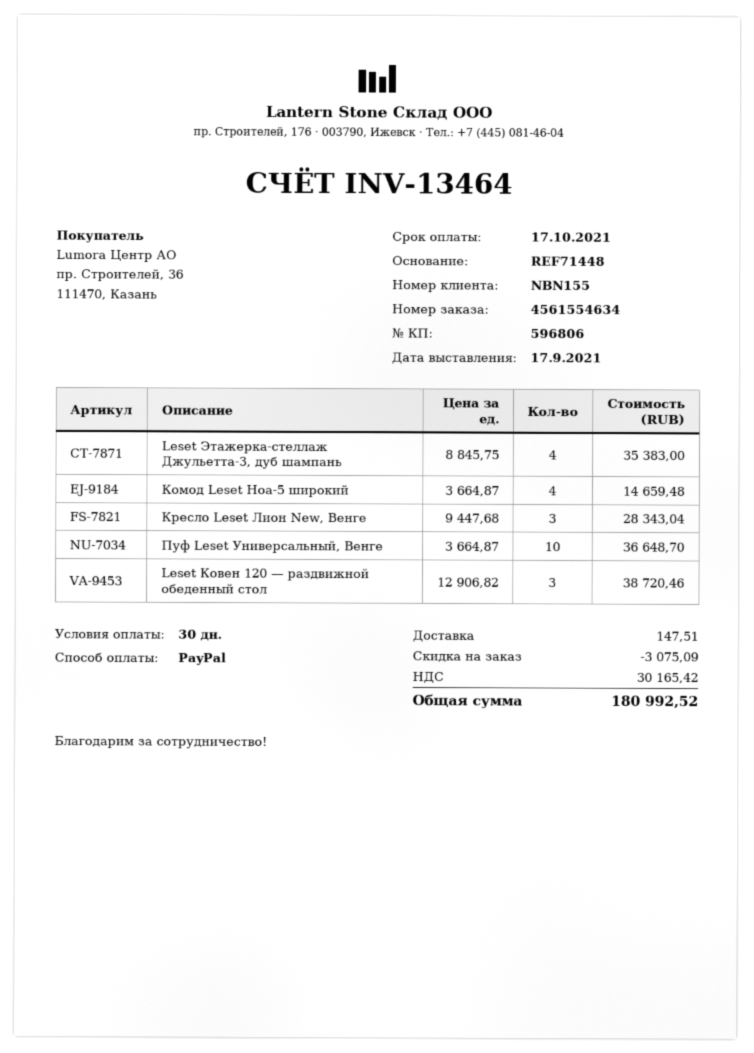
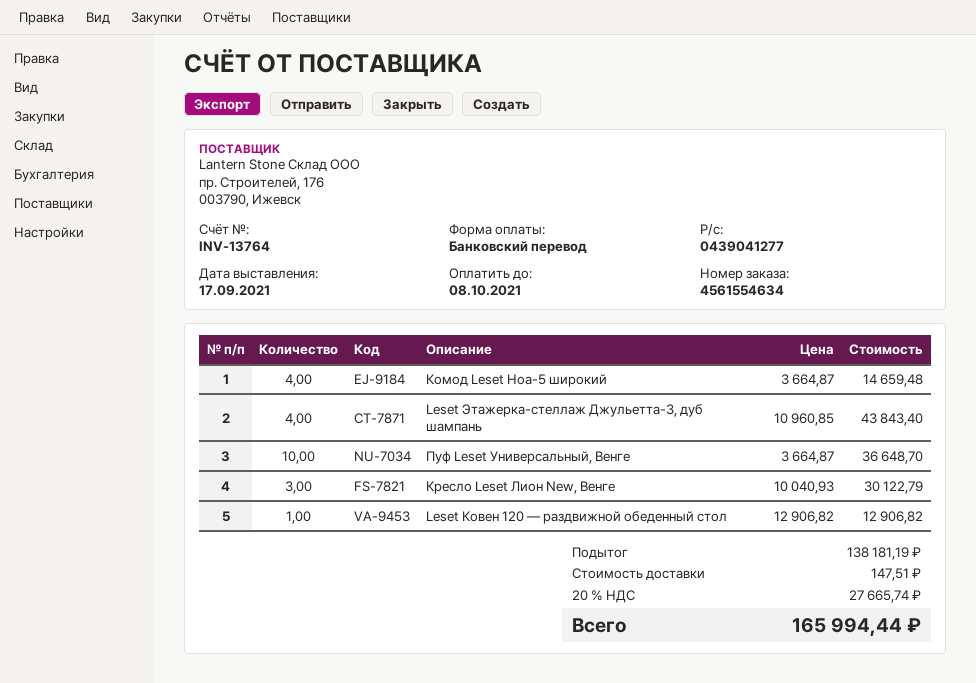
invoice number: INV-13464 -> INV-13764
due date: 2021-10-17 -> 2021-10-08
payment method: PayPal -> bank transfer
Leset Этажерка-стеллаж Джульетта-3, дуб шампань: 4 x 8845.75 = 35383.00 -> 4 x 10960.85 = 43843.40
Кресло Leset Лион New, Венге: 3 x 9447.68 = 28343.04 -> 3 x 10040.93 = 30122.79
Leset Ковен 120 — раздвижной обеденный стол: 3 x 12906.82 = 38720.46 -> 1 x 12906.82 = 12906.82
discount: 3075.09 -> none
tax: 30165.42 -> 27665.74
total: 180992.52 -> 165994.44

